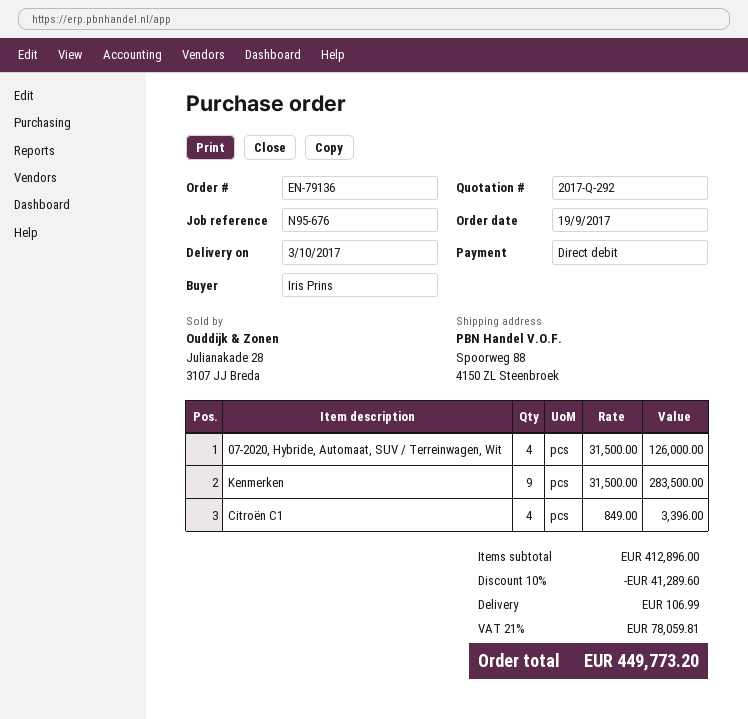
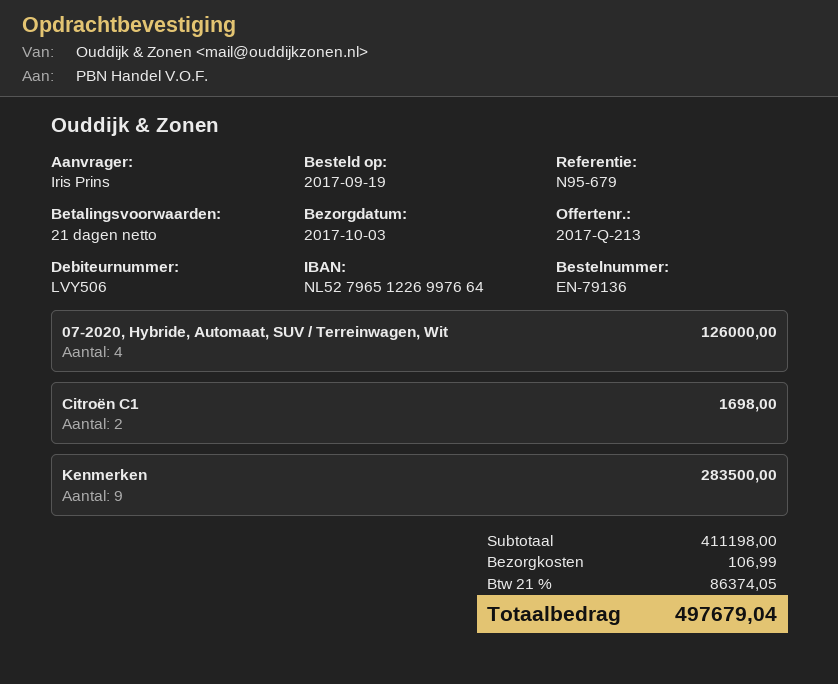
quote number: 2017-Q-292 -> 2017-Q-213
reference: N95-676 -> N95-679
Citroën C1: 4 for 3396.00 -> 2 for 1698.00
subtotal: 412896.00 -> 411198.00
discount: 10% = 41289.60 -> none
tax: 21% = 78059.81 -> 21% = 86374.05
total: 449773.20 -> 497679.04

